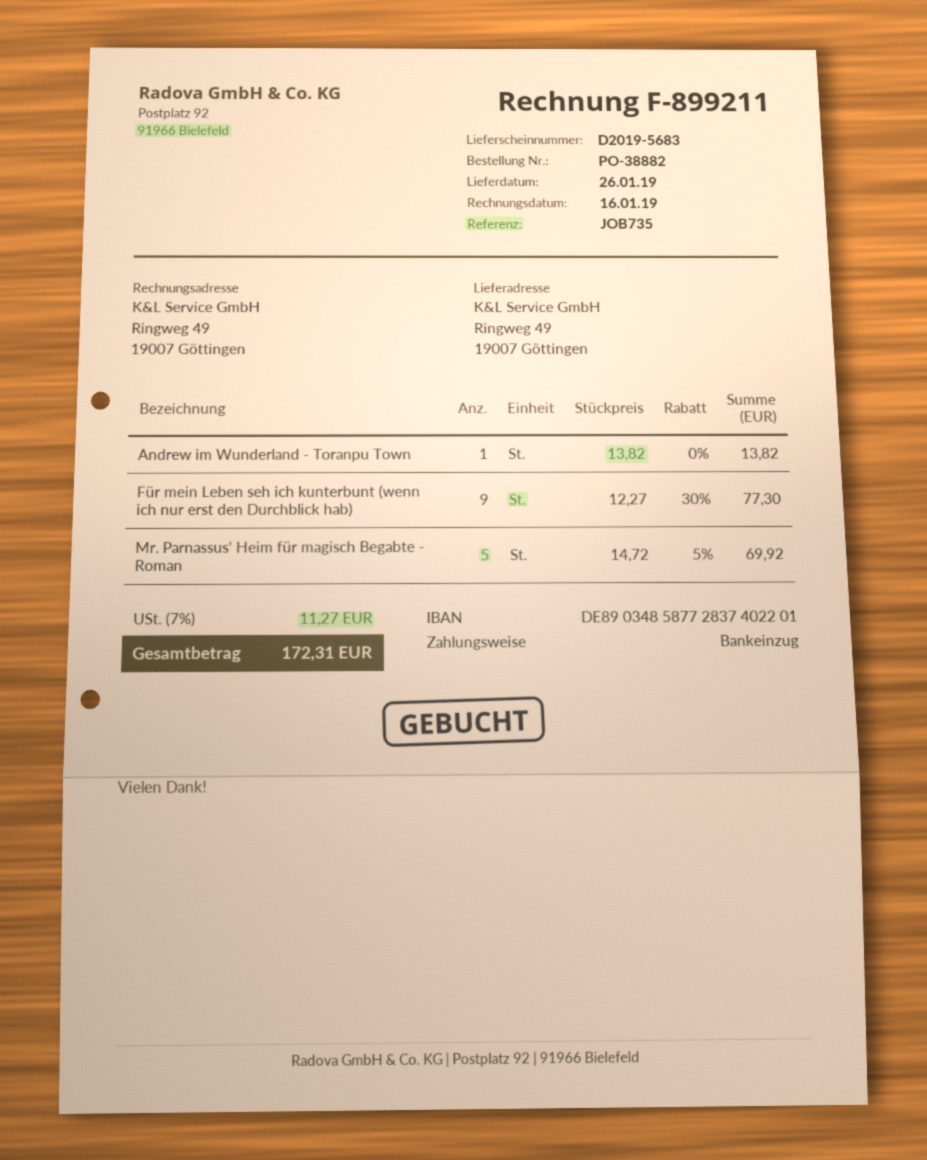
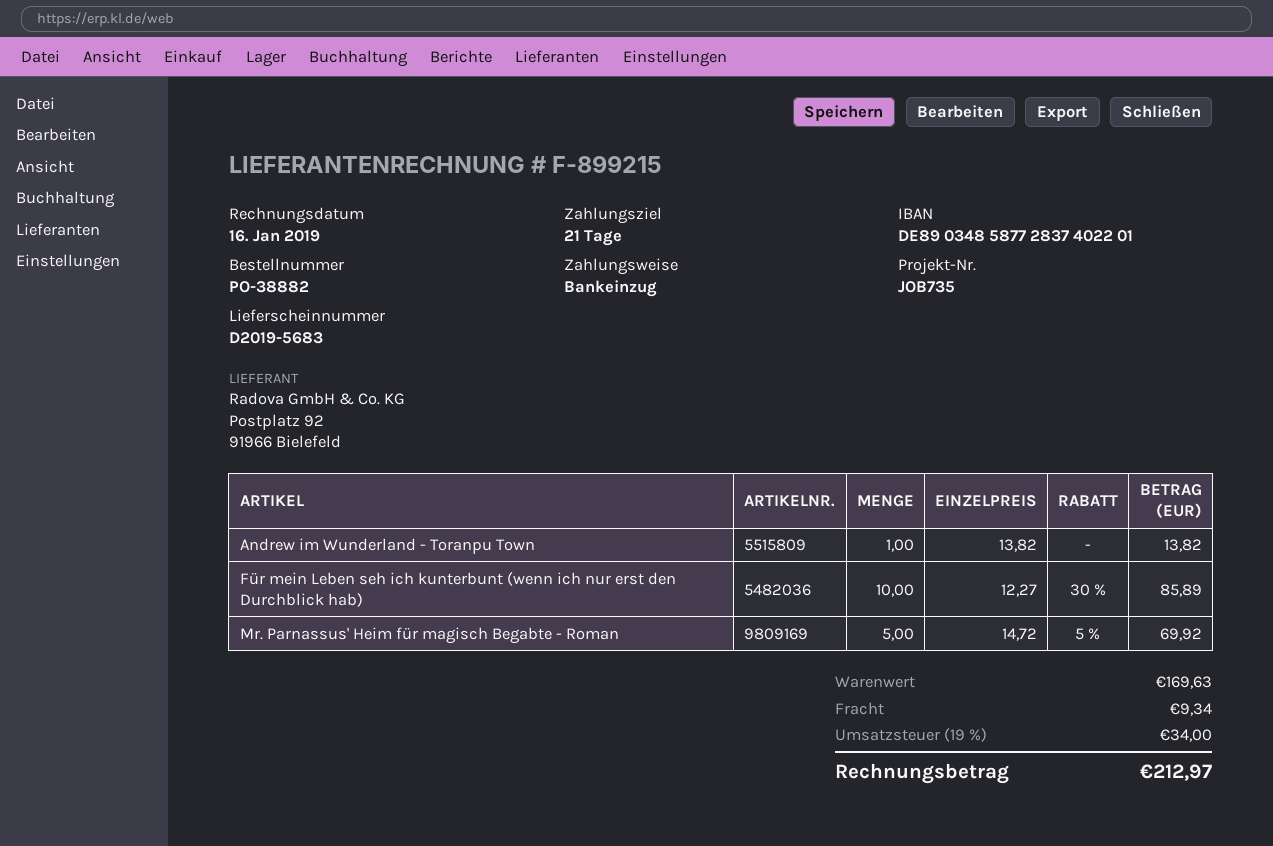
invoice number: F-899211 -> F-899215
Für mein Leben seh ich kunterbunt (wenn ich nur erst den Durchblick hab): 9 x 12.27 - 30% = 77.30 -> 10 x 12.27 - 30% = 85.89
shipping: none -> 9.34
tax: 7% = 11.27 -> 19% = 34.00
total: 172.31 -> 212.97

